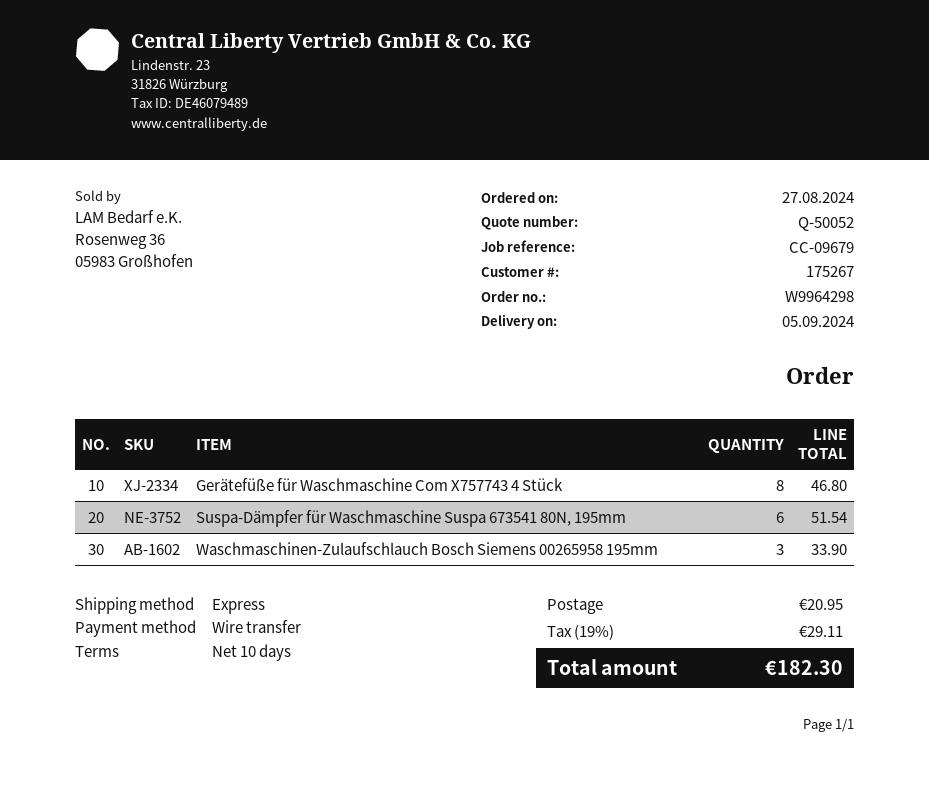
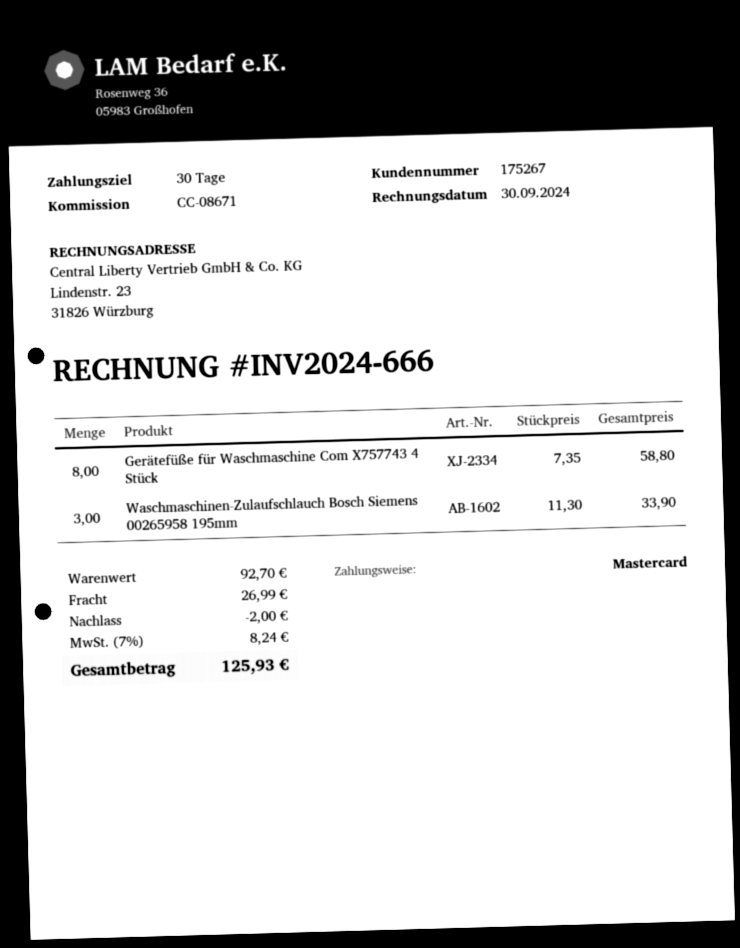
payment terms: 10 days -> 30 days
reference: CC-09679 -> CC-08671
payment method: bank transfer -> Mastercard
Gerätefüße für Waschmaschine Com X757743 4 Stück: 8 for 46.80 -> 8 for 58.80
Suspa-Dämpfer für Waschmaschine Suspa 673541 80N, 195mm: 6 for 51.54 -> none
discount: none -> 2.00
shipping: 20.95 -> 26.99
tax: 19% = 29.11 -> 7% = 8.24
total: 182.30 -> 125.93

